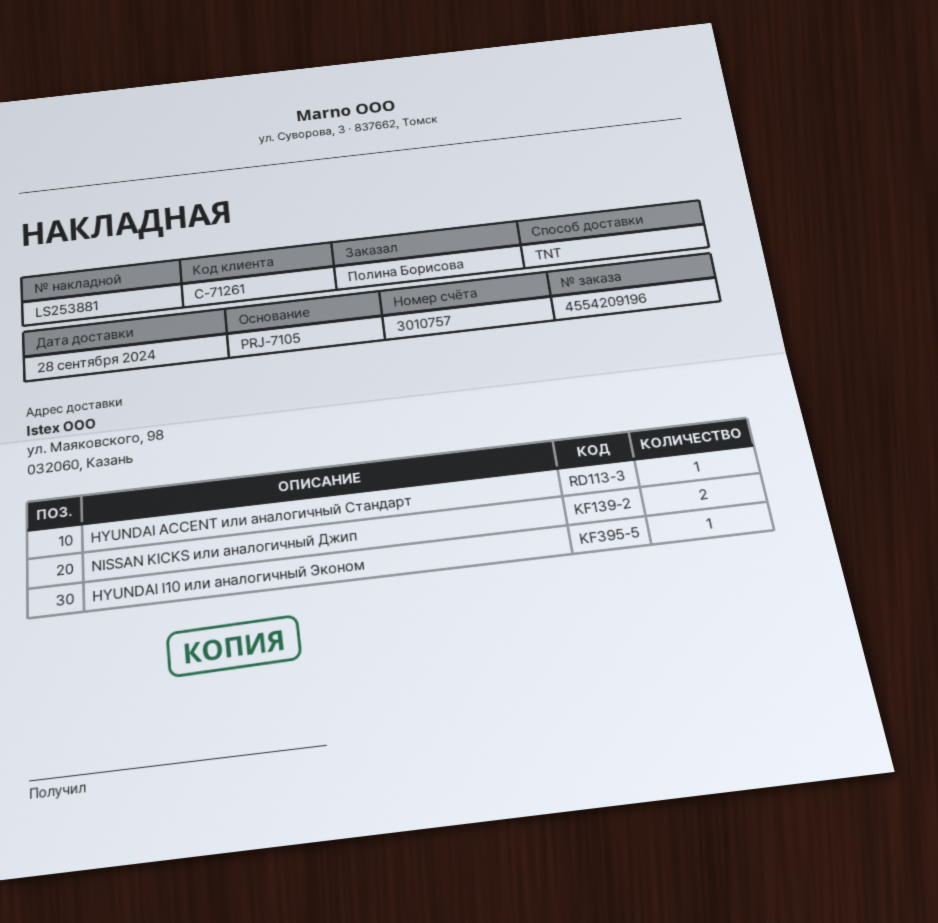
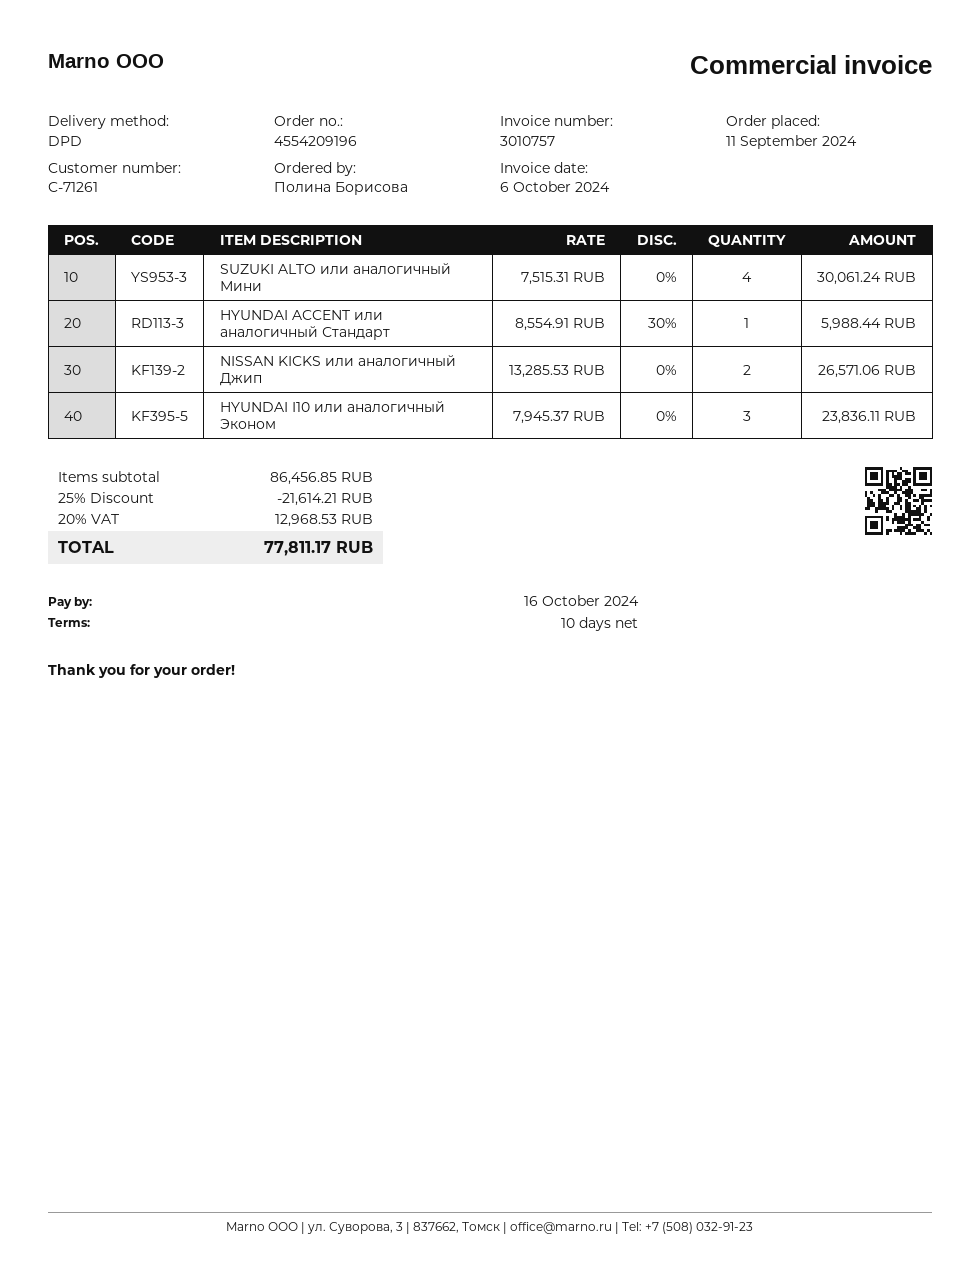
shipping method: TNT -> DPD
HYUNDAI I10 или аналогичный Эконом: 1 -> 3
SUZUKI ALTO или аналогичный Мини: none -> 4

